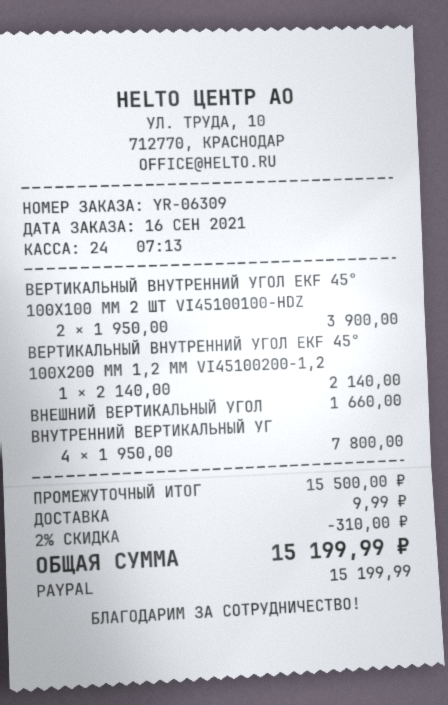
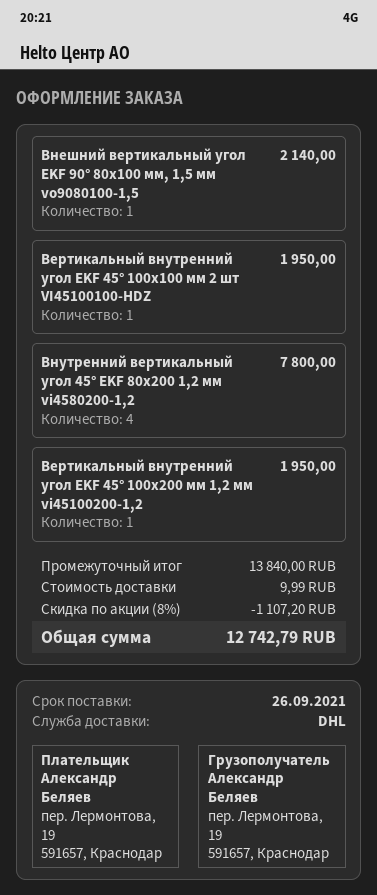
ВЕРТИКАЛЬНЫЙ ВНУТРЕННИЙ УГОЛ EKF 45° 100X100 ММ 2 ШТ VI45100100-HDZ: 2 for 3900.00 -> 1 for 1950.00
ВЕРТИКАЛЬНЫЙ ВНУТРЕННИЙ УГОЛ EKF 45° 100Х200 ММ 1,2 ММ VI45100200-1,2: 1 for 2140.00 -> 1 for 1950.00
ВНЕШНИЙ ВЕРТИКАЛЬНЫЙ УГОЛ: 1 for 1660.00 -> 1 for 2140.00
subtotal: 15500.00 -> 13840.00
discount: 2% = 310.00 -> 8% = 1107.20
total: 15199.99 -> 12742.79

